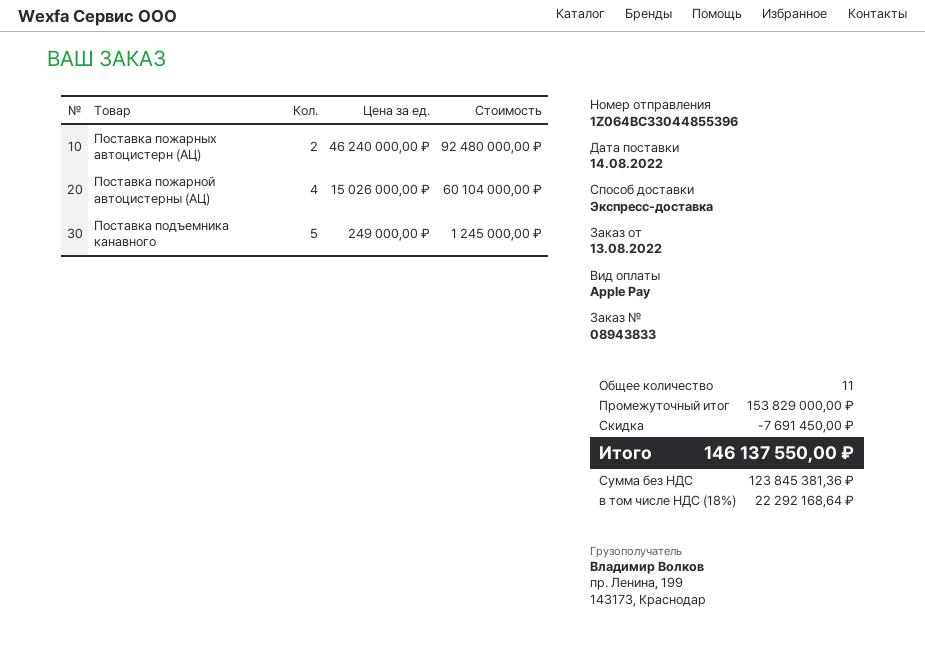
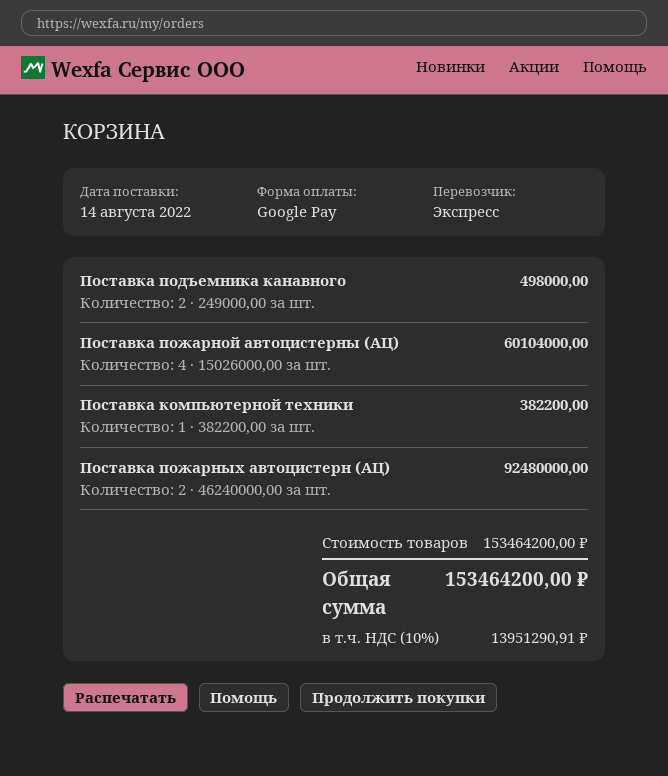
payment method: Apple Pay -> Google Pay
Поставка подъемника канавного: 5 x 249000.00 = 1245000.00 -> 2 x 249000.00 = 498000.00
Поставка компьютерной техники: none -> 1 x 382200.00 = 382200.00
subtotal: 153829000.00 -> 153464200.00
discount: 7691450.00 -> none
tax: 18% = 22292168.64 -> 10% = 13951290.91
total: 146137550.00 -> 153464200.00

